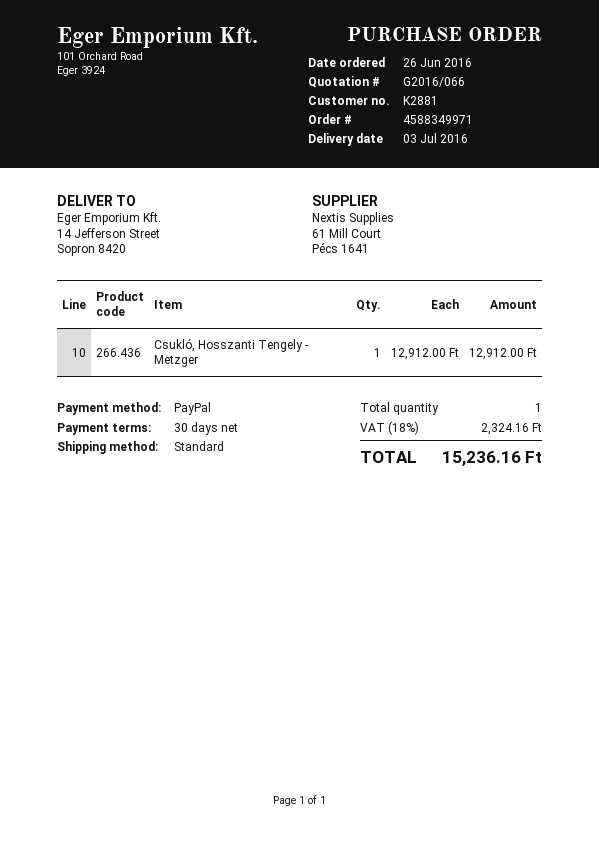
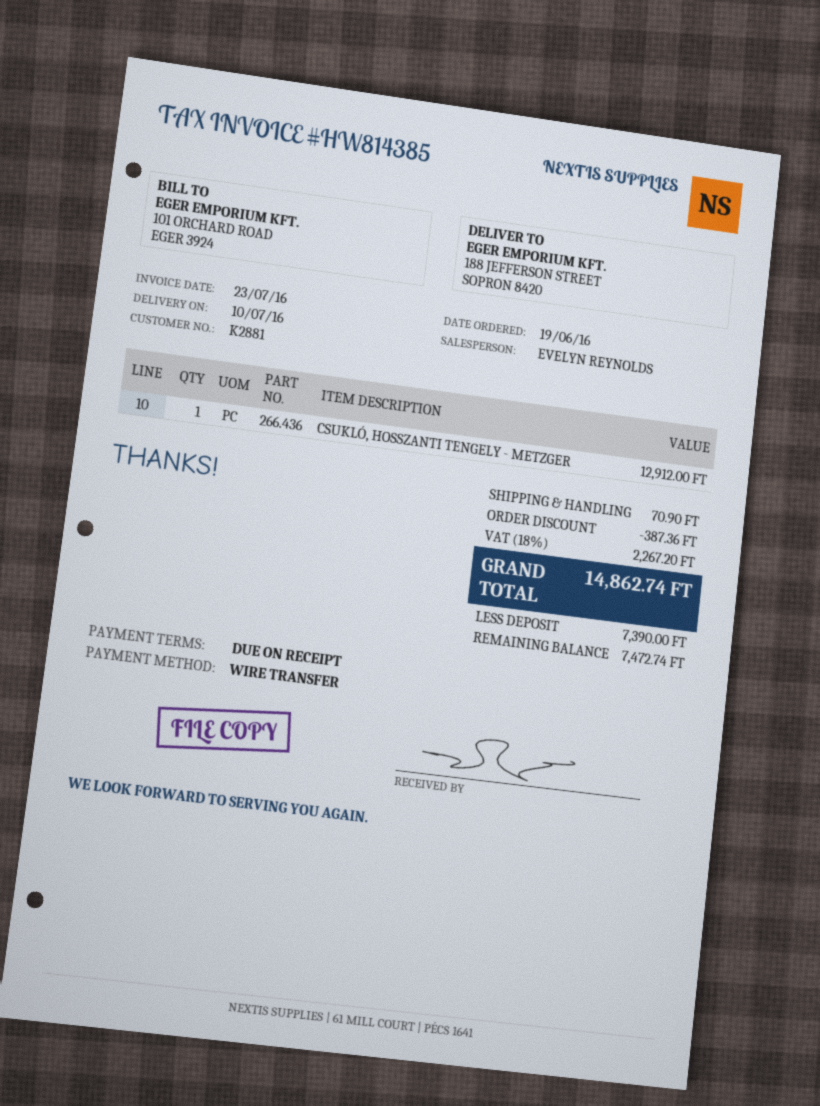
order date: 2016-06-26 -> 2016-06-19
delivery date: 2016-07-03 -> 2016-07-10
payment terms: 30 days -> on receipt
payment method: PayPal -> bank transfer
ship to: 14 Jefferson Street, Sopron 8420 -> 188 JEFFERSON STREET, SOPRON 8420
discount: none -> 387.36
shipping: none -> 70.90
tax: 18% = 2324.16 -> 18% = 2267.20
total: 15236.16 -> 14862.74

